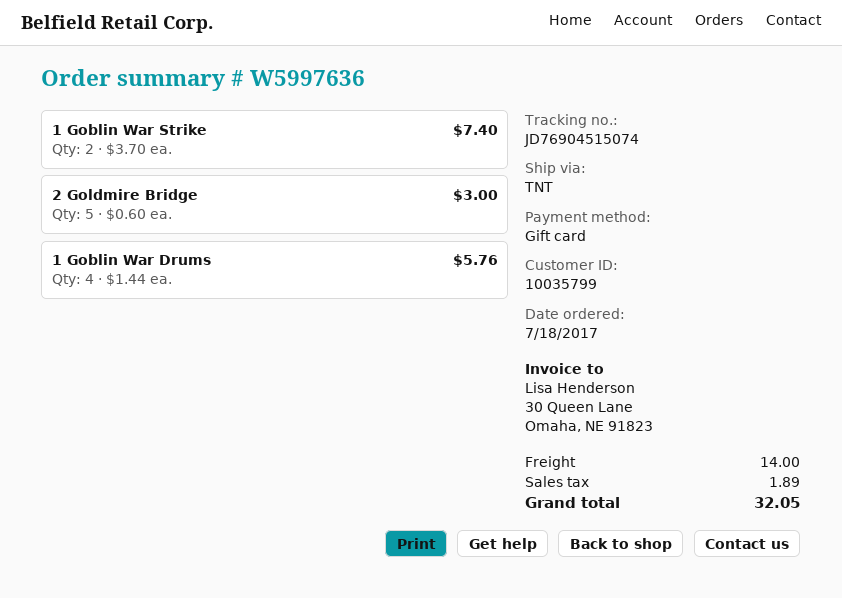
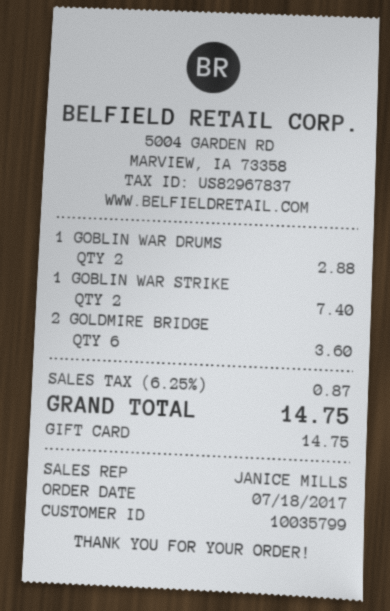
2 Goldmire Bridge: 5 for 3.00 -> 6 for 3.60
1 Goblin War Drums: 4 for 5.76 -> 2 for 2.88
shipping: 14.00 -> none
tax: 1.89 -> 0.87
total: 32.05 -> 14.75

